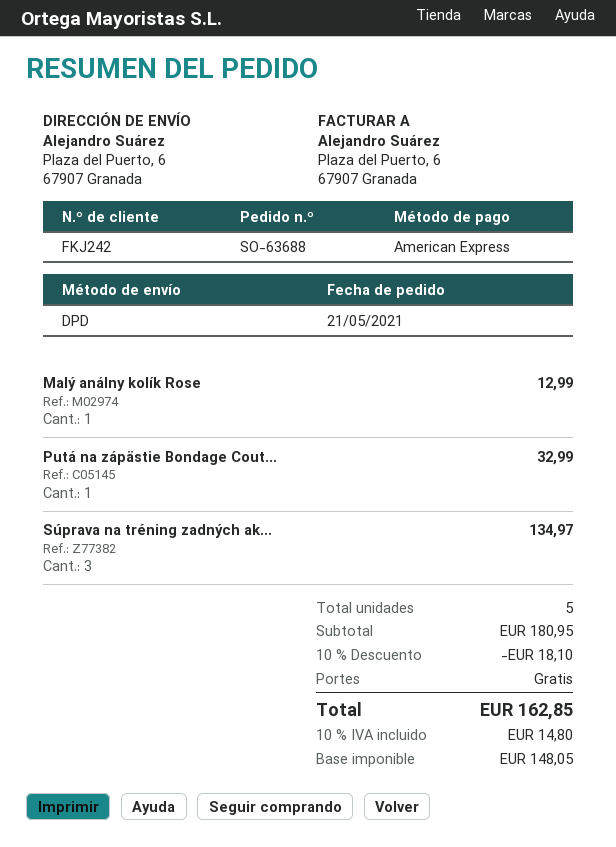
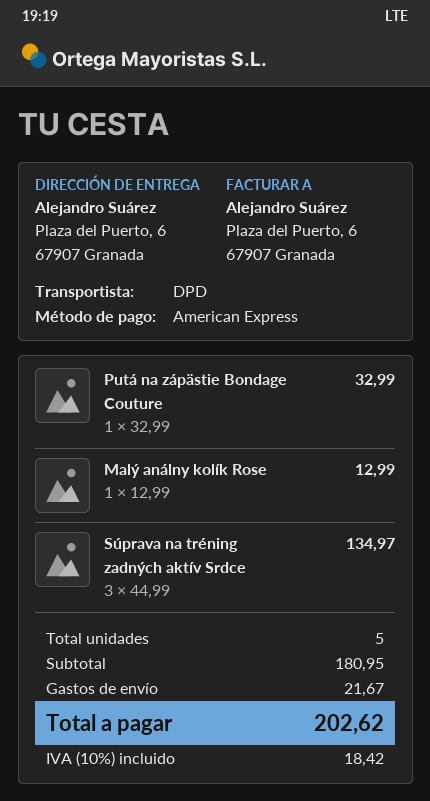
discount: 10% = 18.10 -> none
shipping: 0.00 -> 21.67
tax: 10% = 14.80 -> 10% = 18.42
total: 162.85 -> 202.62

